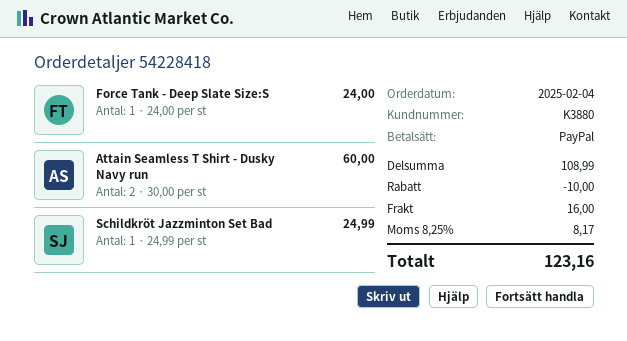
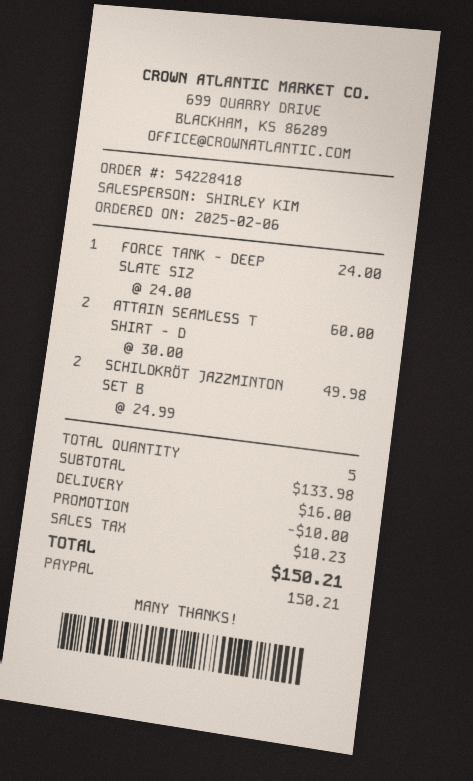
order date: 2025-02-04 -> 2025-02-06
Schildkröt Jazzminton Set Bad: 1 x 24.99 = 24.99 -> 2 x 24.99 = 49.98
subtotal: 108.99 -> 133.98
tax: 8.17 -> 10.23
total: 123.16 -> 150.21

